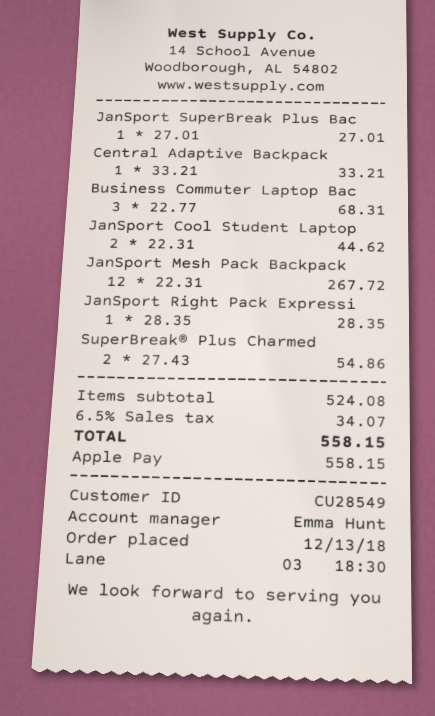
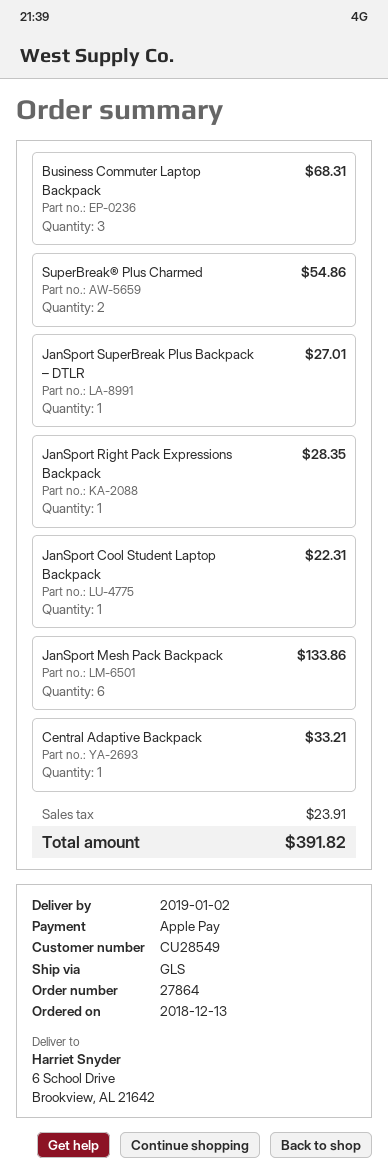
JanSport Cool Student Laptop: 2 for 44.62 -> 1 for 22.31
JanSport Mesh Pack Backpack: 12 for 267.72 -> 6 for 133.86
tax: 34.07 -> 23.91
total: 558.15 -> 391.82

